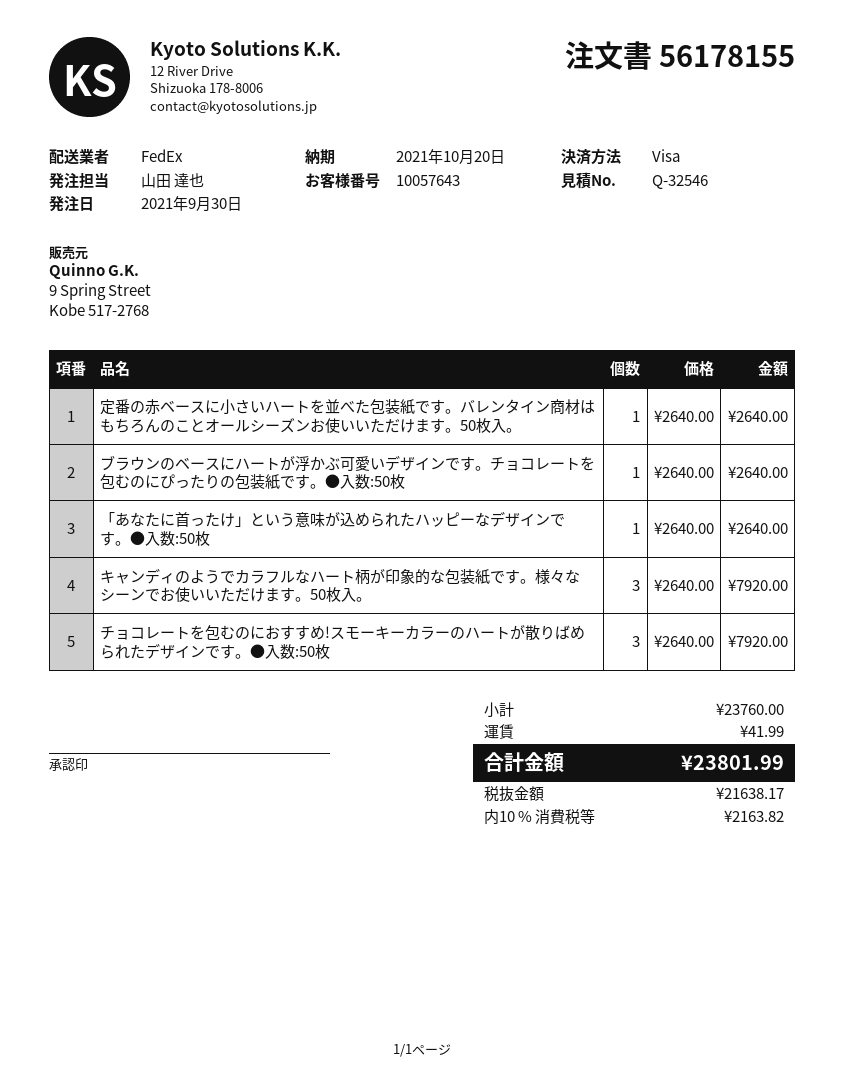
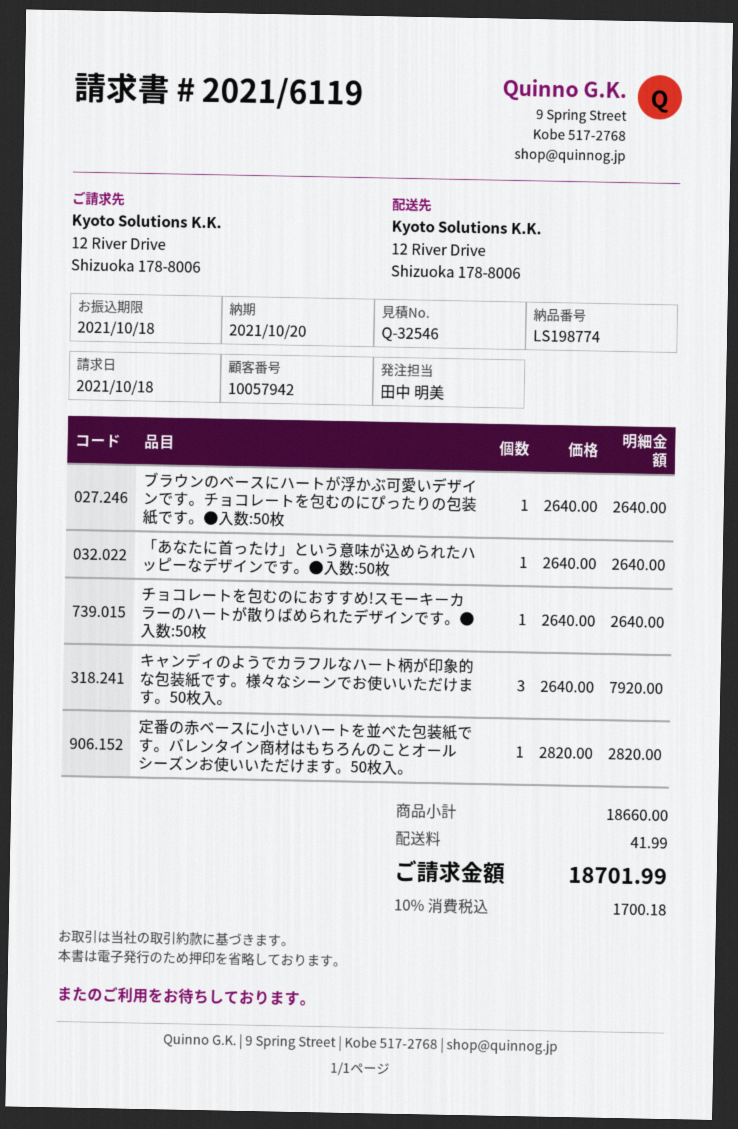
customer number: 10057643 -> 10057942
ordered by: 山田 達也 -> 田中 明美
定番の赤ベースに小さいハートを並べた包装紙です。バレンタイン商材はもちろんのことオールシーズンお使いいただけます。50枚入。: 1 x 2640.00 = 2640.00 -> 1 x 2820.00 = 2820.00
チョコレートを包むのにおすすめ!スモーキーカラーのハートが散りばめられたデザインです。●入数:50枚: 3 x 2640.00 = 7920.00 -> 1 x 2640.00 = 2640.00
subtotal: 23760.00 -> 18660.00
tax: 10% = 2163.82 -> 10% = 1700.18
total: 23801.99 -> 18701.99

